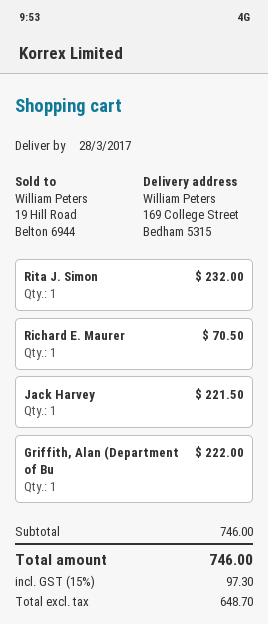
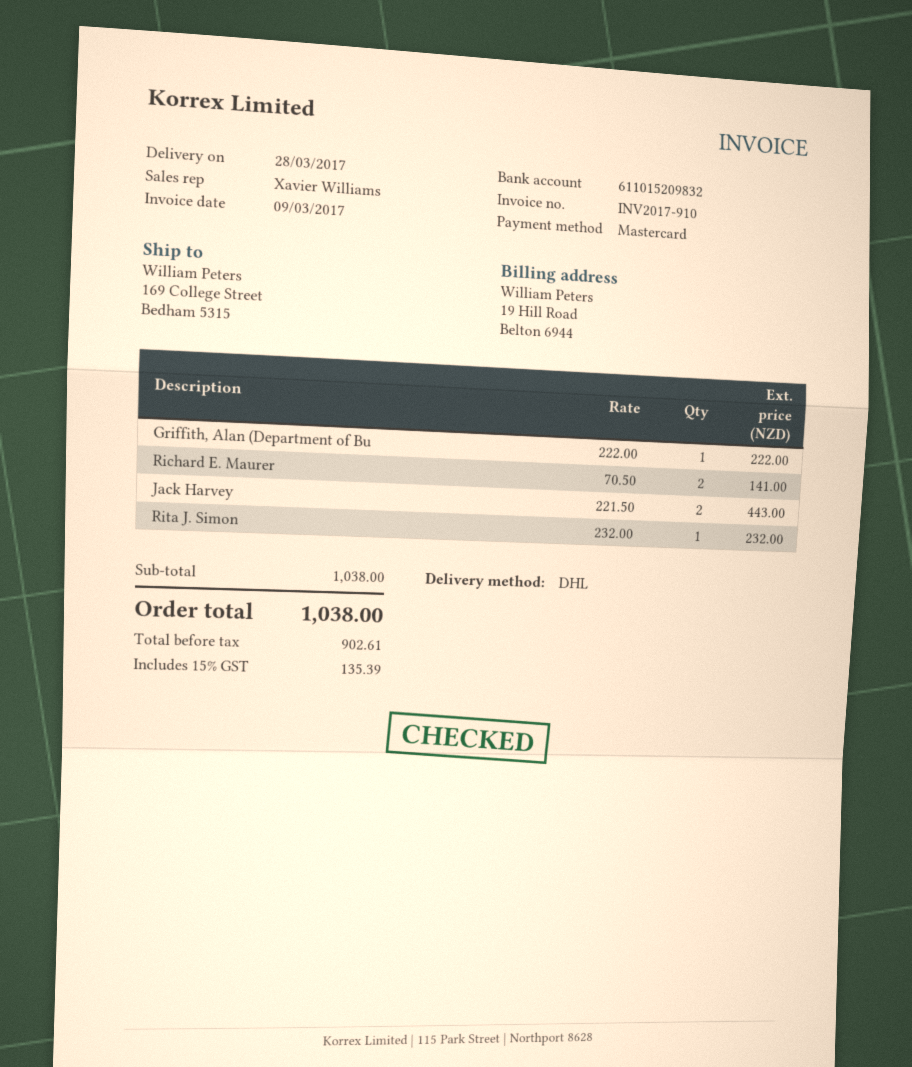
Richard E. Maurer: 1 for 70.50 -> 2 for 141.00
Jack Harvey: 1 for 221.50 -> 2 for 443.00
subtotal: 746.00 -> 1038.00
net: 648.70 -> 902.61
tax: 15% = 97.30 -> 15% = 135.39
total: 746.00 -> 1038.00

